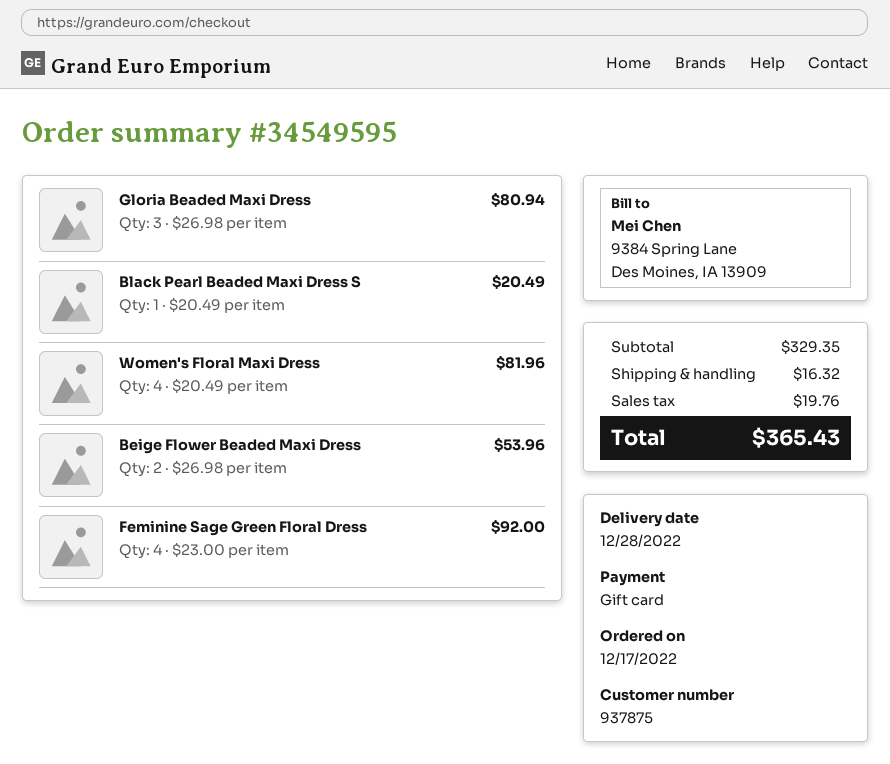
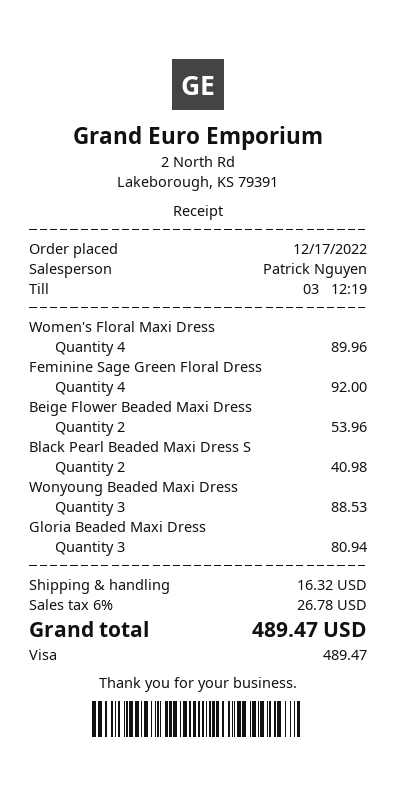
payment method: gift card -> Visa
Black Pearl Beaded Maxi Dress S: 1 for 20.49 -> 2 for 40.98
Women's Floral Maxi Dress: 4 for 81.96 -> 4 for 89.96
Wonyoung Beaded Maxi Dress: none -> 3 for 88.53
tax: 19.76 -> 26.78
total: 365.43 -> 489.47

